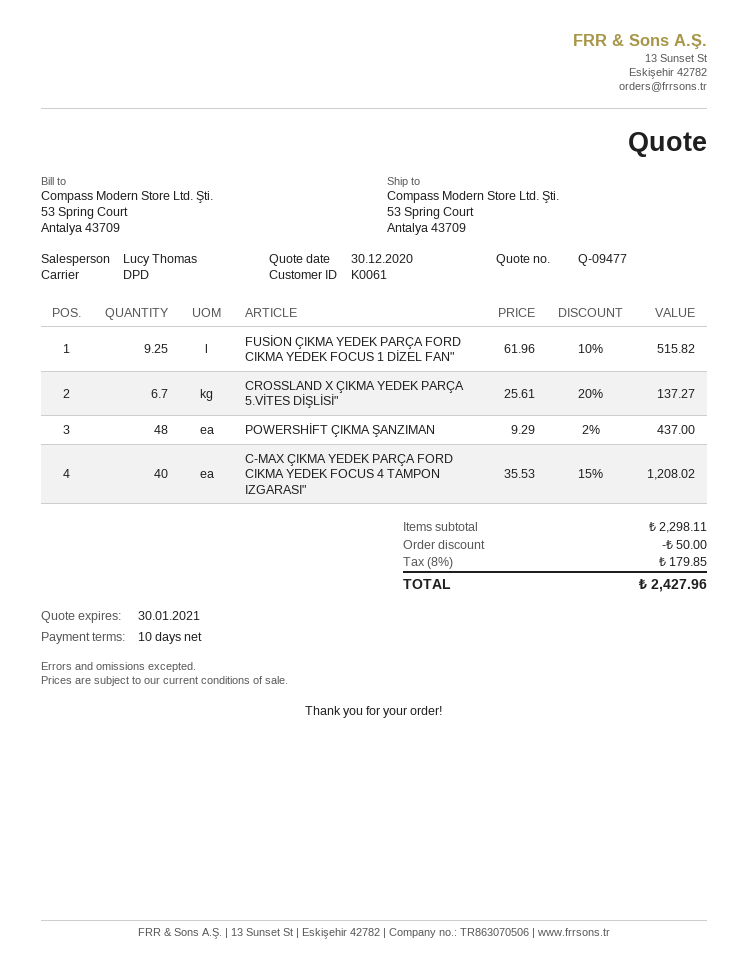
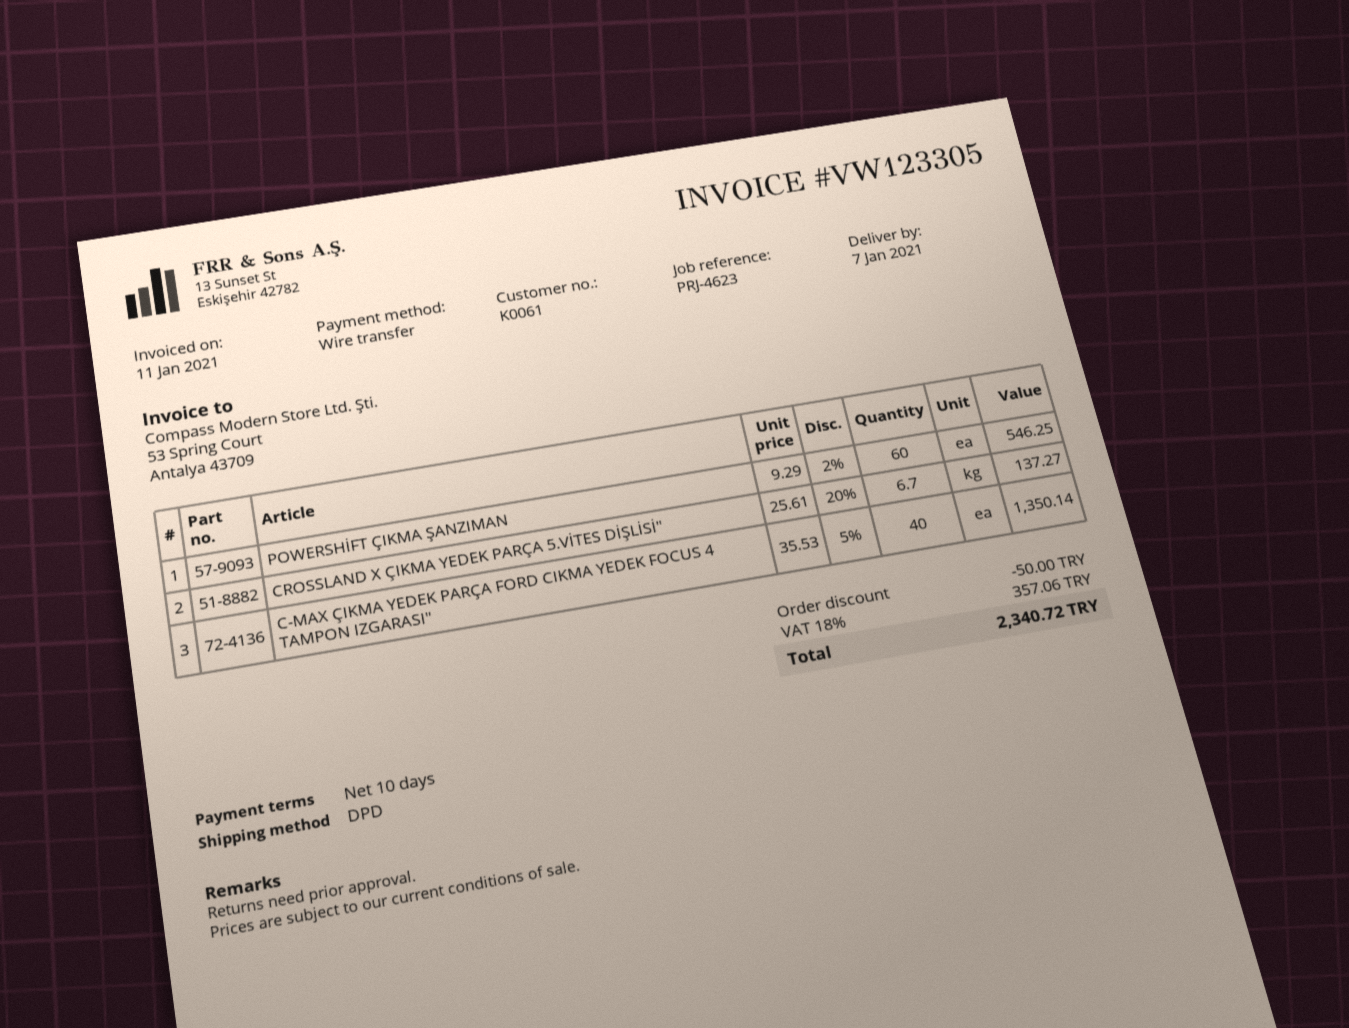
FUSİON ÇIKMA YEDEK PARÇA FORD CIKMA YEDEK FOCUS 1 DİZEL FAN": 9.25 x 61.96 - 10% = 515.82 -> none
POWERSHİFT ÇIKMA ŞANZIMAN: 48 x 9.29 - 2% = 437.00 -> 60 x 9.29 - 2% = 546.25
C-MAX ÇIKMA YEDEK PARÇA FORD CIKMA YEDEK FOCUS 4 TAMPON IZGARASI": 40 x 35.53 - 15% = 1208.02 -> 40 x 35.53 - 5% = 1350.14
tax: 8% = 179.85 -> 18% = 357.06
total: 2427.96 -> 2340.72

